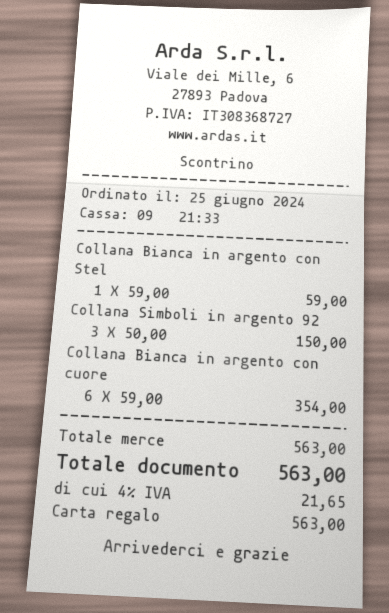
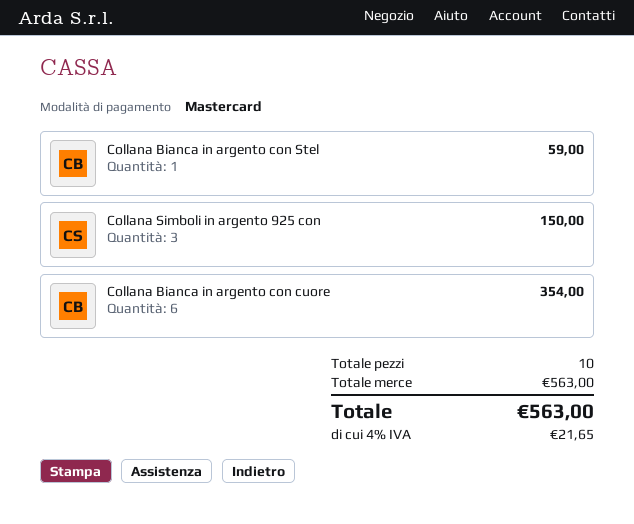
payment method: gift card -> Mastercard

